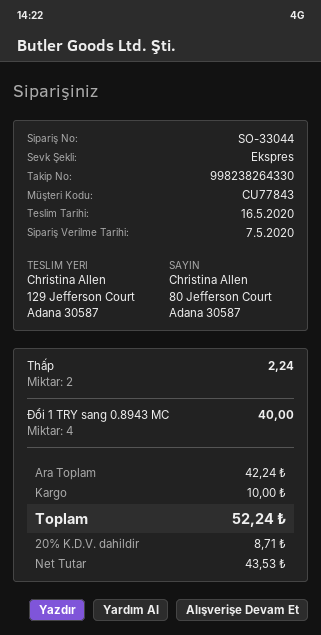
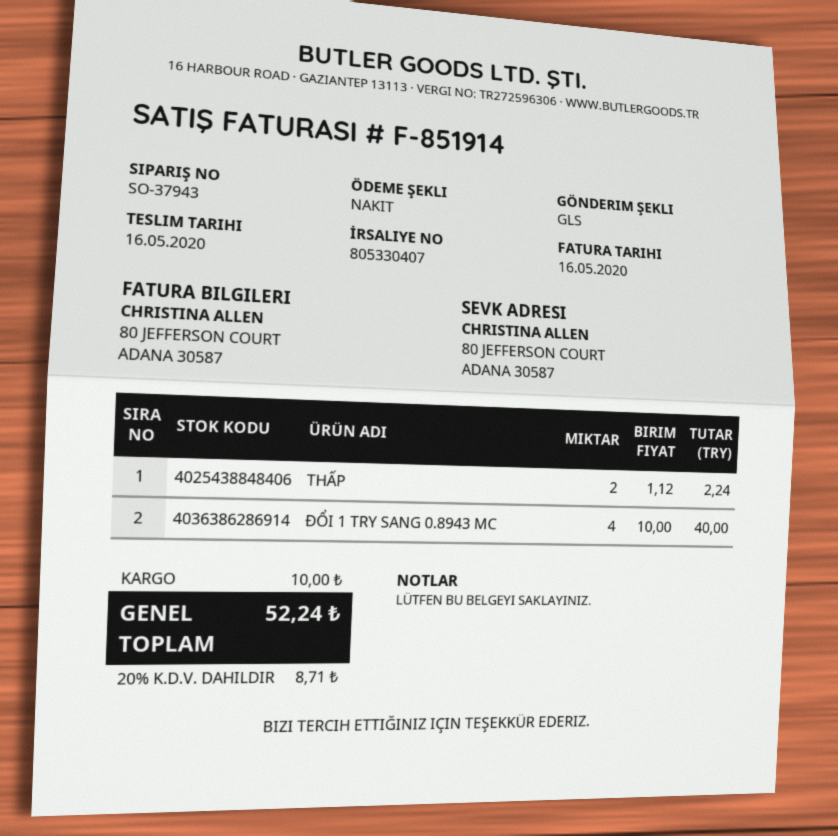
order number: SO-33044 -> SO-37943
shipping method: express -> GLS
ship to: 129 Jefferson Court, Adana 30587 -> 80 JEFFERSON COURT, ADANA 30587

